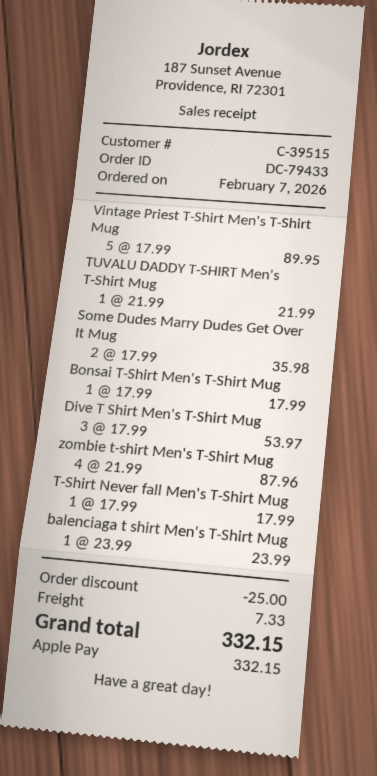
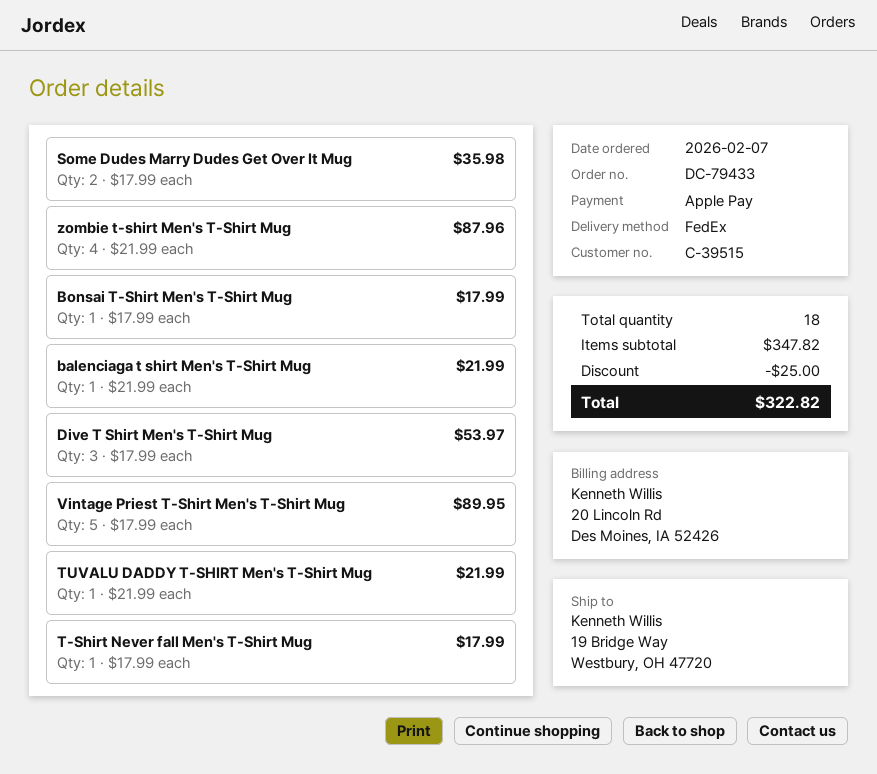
balenciaga t shirt Men's T-Shirt Mug: 1 x 23.99 = 23.99 -> 1 x 21.99 = 21.99
shipping: 7.33 -> none
total: 332.15 -> 322.82

